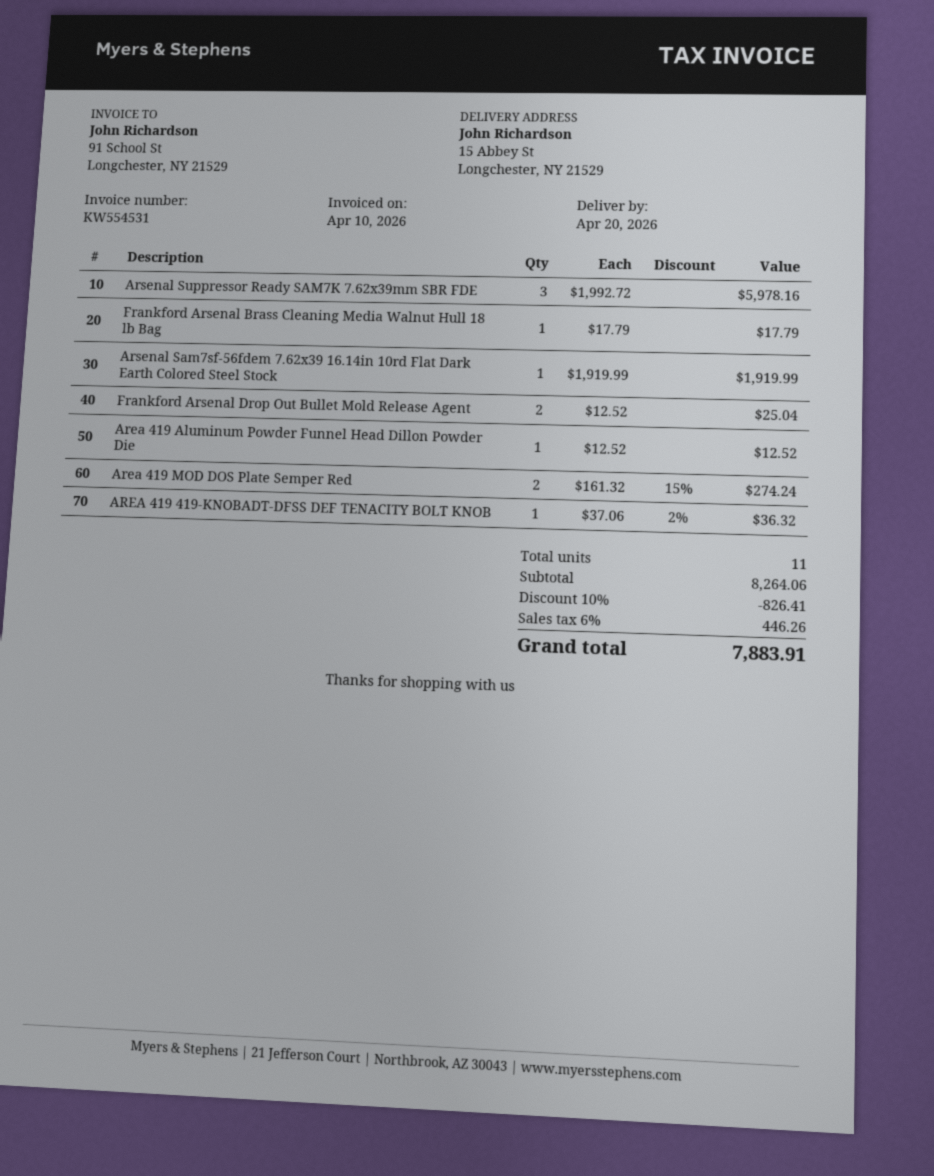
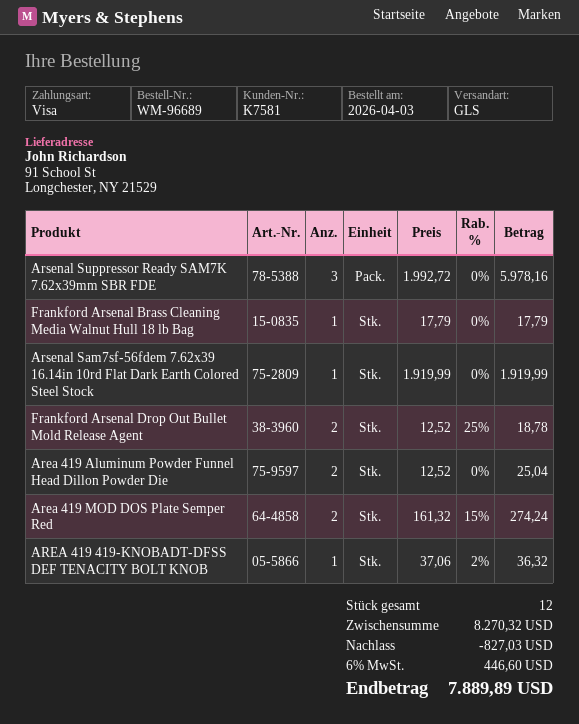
ship to: 15 Abbey St, Longchester, NY 21529 -> 91 School St, Longchester, NY 21529
Frankford Arsenal Drop Out Bullet Mold Release Agent: 2 x 12.52 = 25.04 -> 2 x 12.52 - 25% = 18.78
Area 419 Aluminum Powder Funnel Head Dillon Powder Die: 1 x 12.52 = 12.52 -> 2 x 12.52 = 25.04
total quantity: 11 -> 12
subtotal: 8264.06 -> 8270.32
discount: 826.41 -> 827.03
tax: 6% = 446.26 -> 6% = 446.60
total: 7883.91 -> 7889.89

